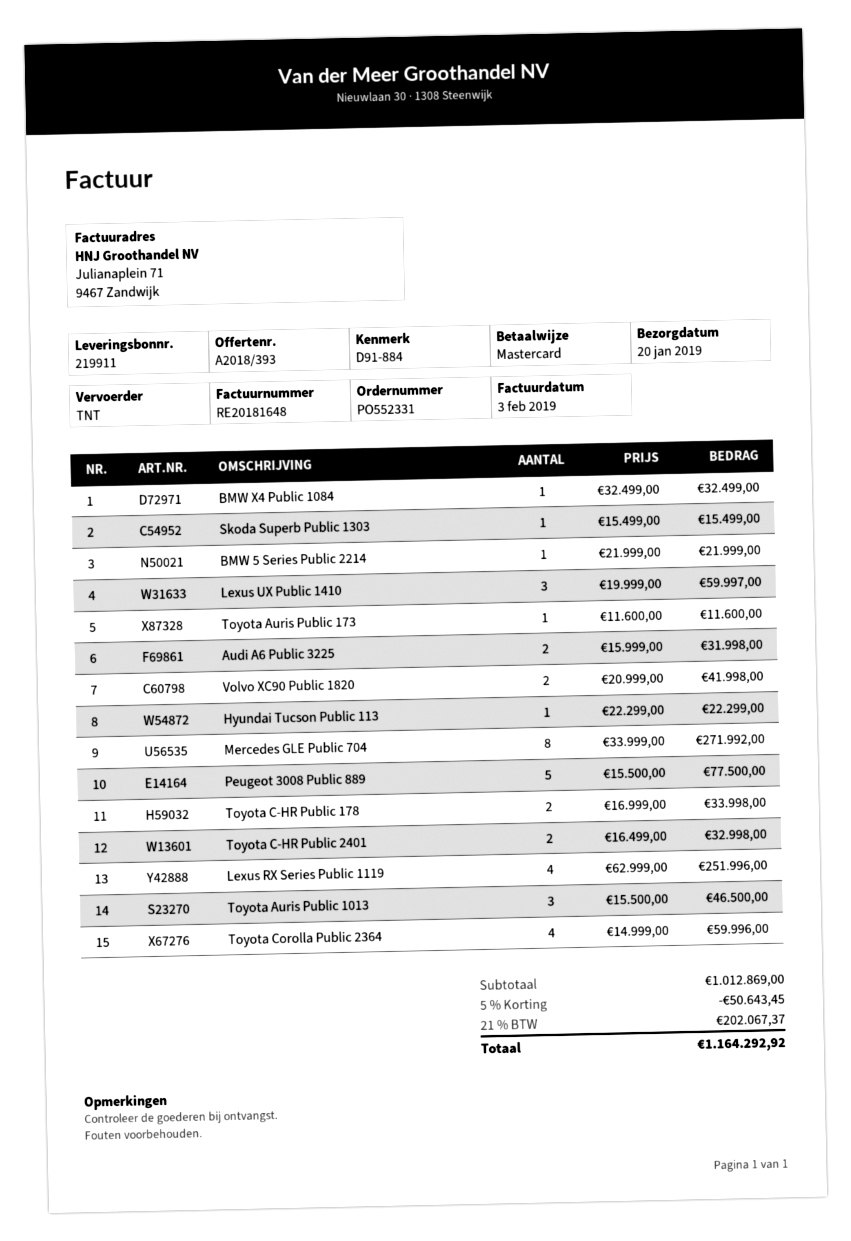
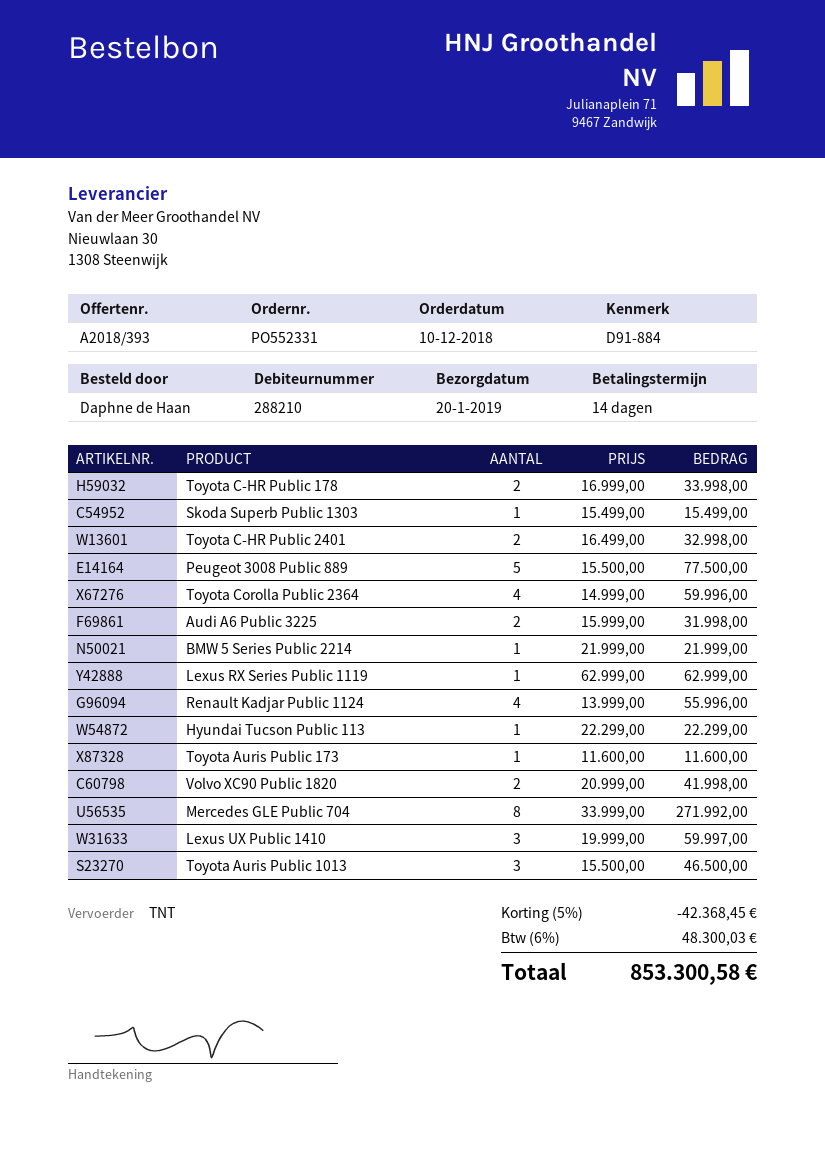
BMW X4 Public 1084: 1 x 32499.00 = 32499.00 -> none
Lexus RX Series Public 1119: 4 x 62999.00 = 251996.00 -> 1 x 62999.00 = 62999.00
Renault Kadjar Public 1124: none -> 4 x 13999.00 = 55996.00
discount: 5% = 50643.45 -> 5% = 42368.45
tax: 21% = 202067.37 -> 6% = 48300.03
total: 1164292.92 -> 853300.58

